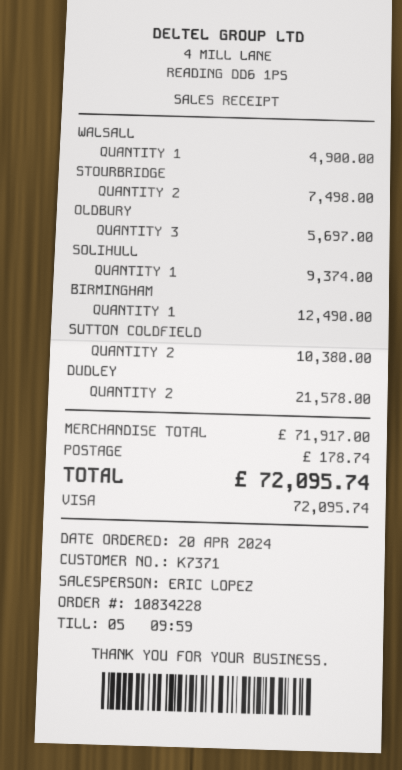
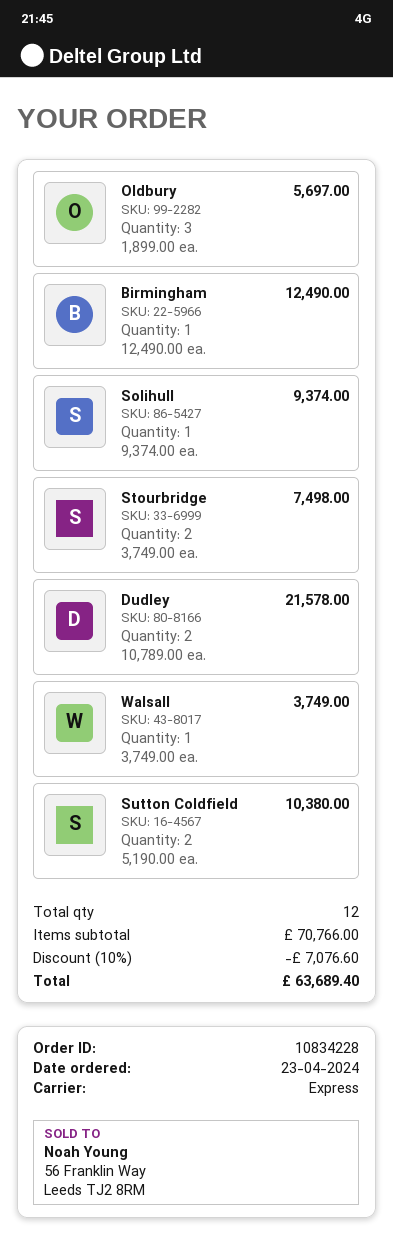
order date: 2024-04-20 -> 2024-04-23
WALSALL: 1 for 4900.00 -> 1 for 3749.00
subtotal: 71917.00 -> 70766.00
discount: none -> 10% = 7076.60
shipping: 178.74 -> none
total: 72095.74 -> 63689.40

